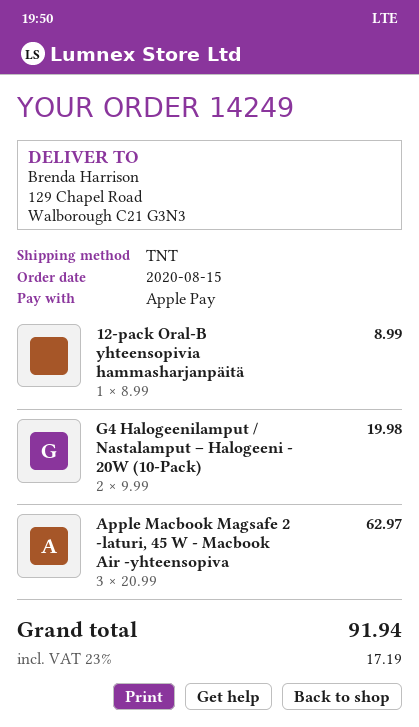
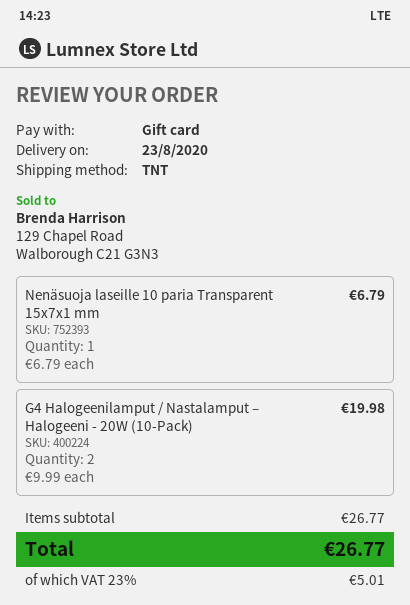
payment method: Apple Pay -> gift card
12-pack Oral-B yhteensopivia hammasharjanpäitä: 1 x 8.99 = 8.99 -> none
Apple Macbook Magsafe 2 -laturi, 45 W - Macbook Air -yhteensopiva: 3 x 20.99 = 62.97 -> none
Nenäsuoja laseille 10 paria Transparent 15x7x1 mm: none -> 1 x 6.79 = 6.79
tax: 23% = 17.19 -> 23% = 5.01
total: 91.94 -> 26.77

